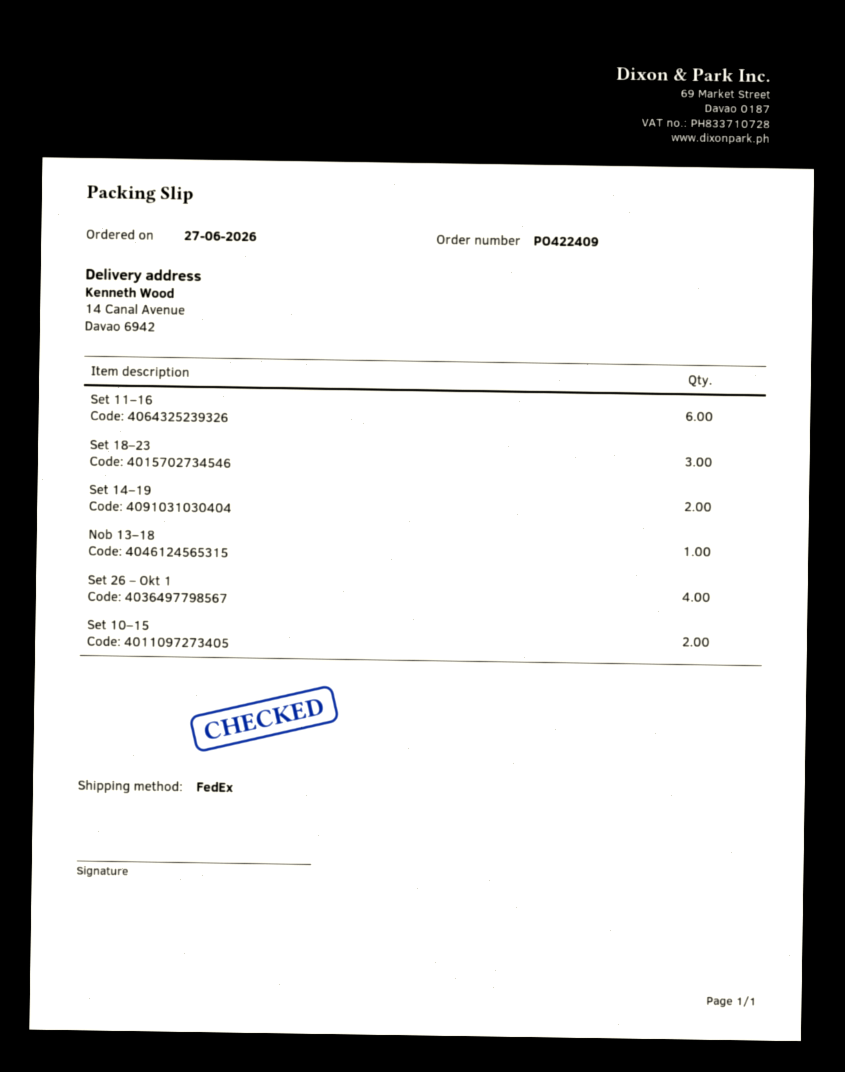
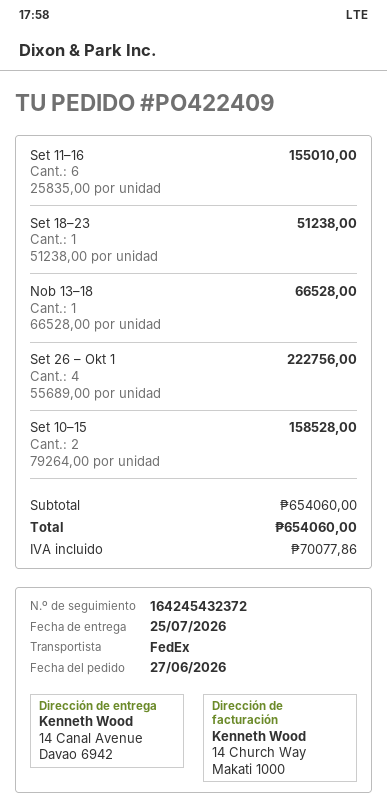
Set 18–23: 3 -> 1
Set 14–19: 2 -> none

